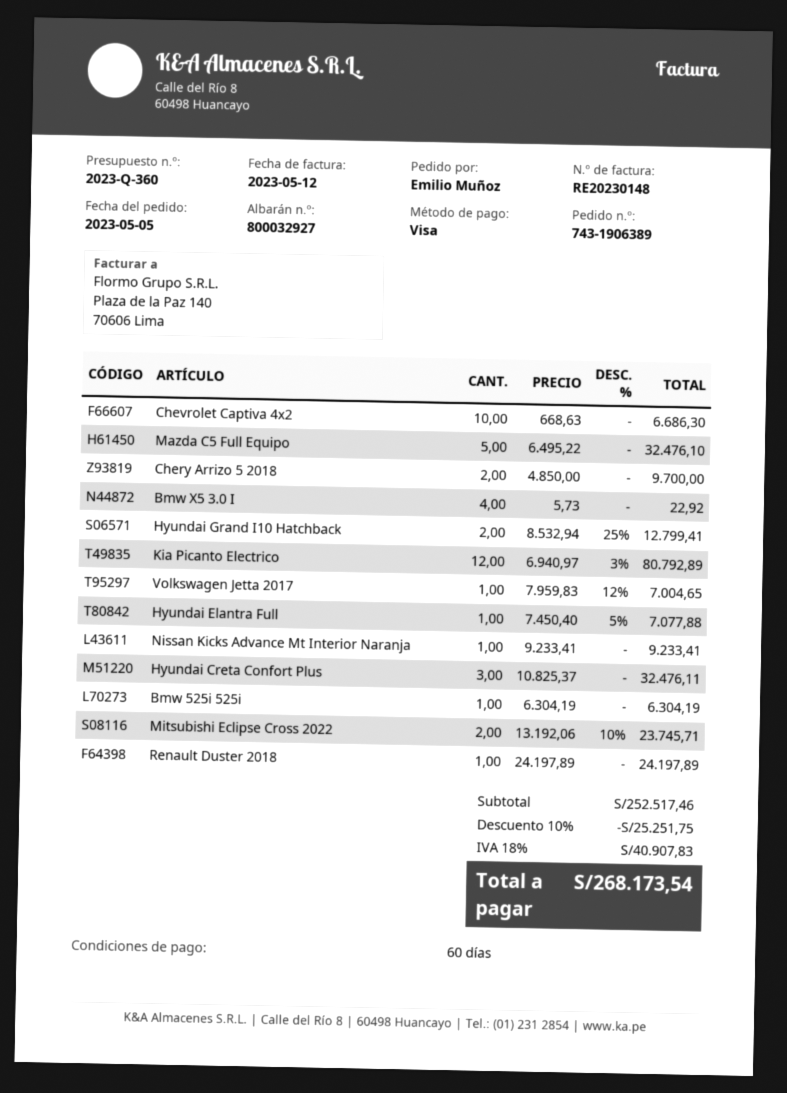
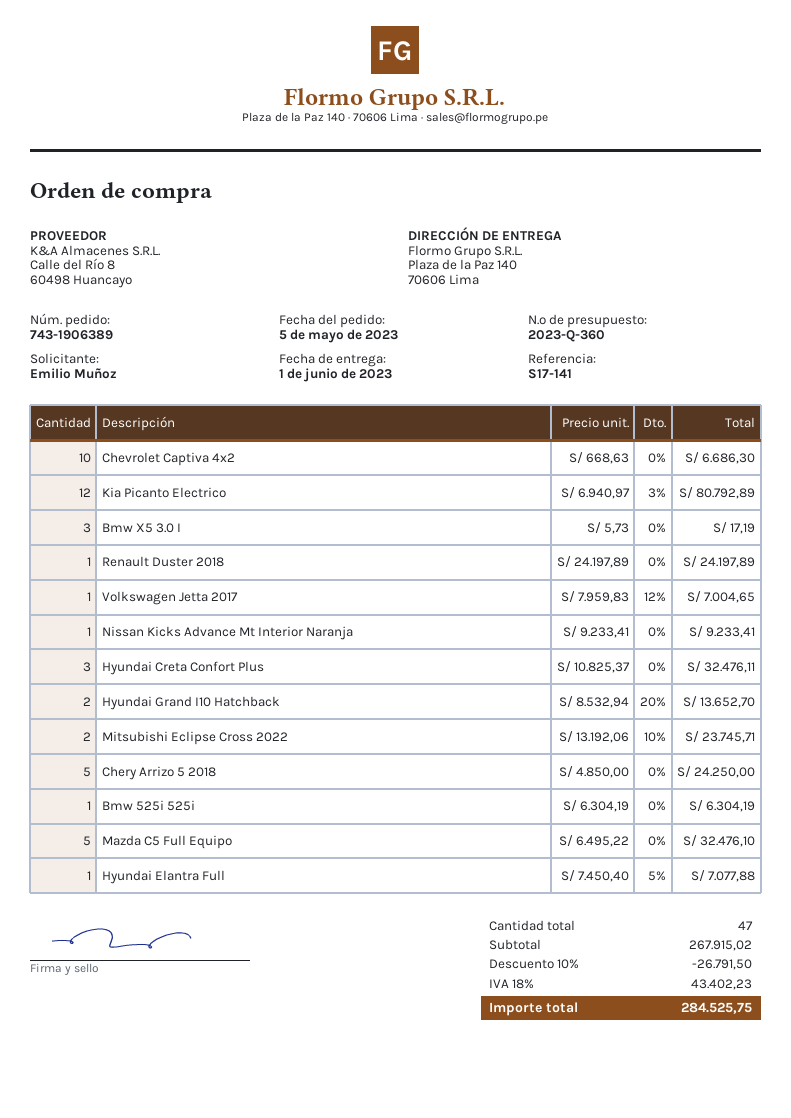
Chery Arrizo 5 2018: 2 x 4850.00 = 9700.00 -> 5 x 4850.00 = 24250.00
Bmw X5 3.0 I: 4 x 5.73 = 22.92 -> 3 x 5.73 = 17.19
Hyundai Grand I10 Hatchback: 2 x 8532.94 - 25% = 12799.41 -> 2 x 8532.94 - 20% = 13652.70
subtotal: 252517.46 -> 267915.02
discount: 10% = 25251.75 -> 10% = 26791.50
tax: 18% = 40907.83 -> 18% = 43402.23
total: 268173.54 -> 284525.75

